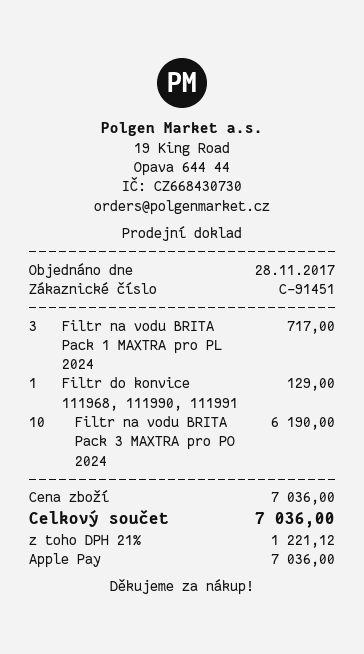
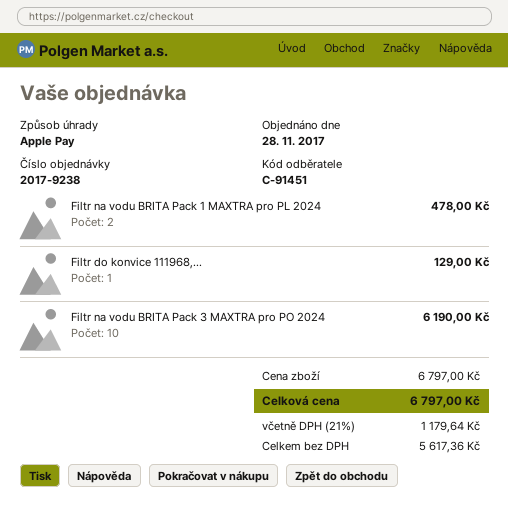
Filtr na vodu BRITA Pack 1 MAXTRA pro PL 2024: 3 for 717.00 -> 2 for 478.00
subtotal: 7036.00 -> 6797.00
tax: 21% = 1221.12 -> 21% = 1179.64
total: 7036.00 -> 6797.00

